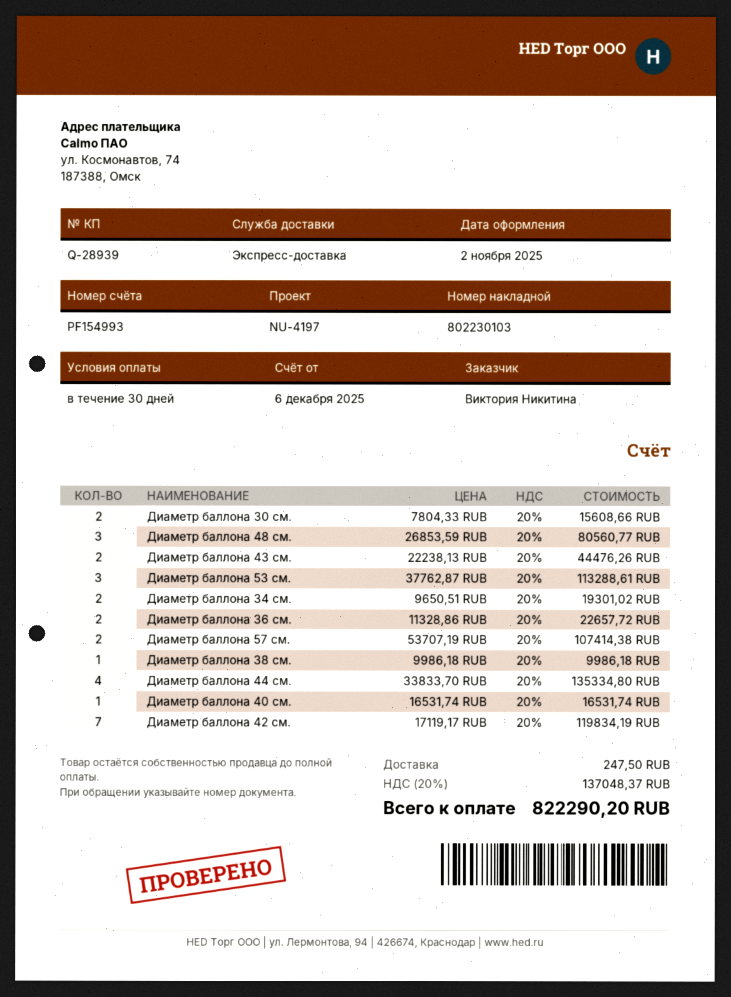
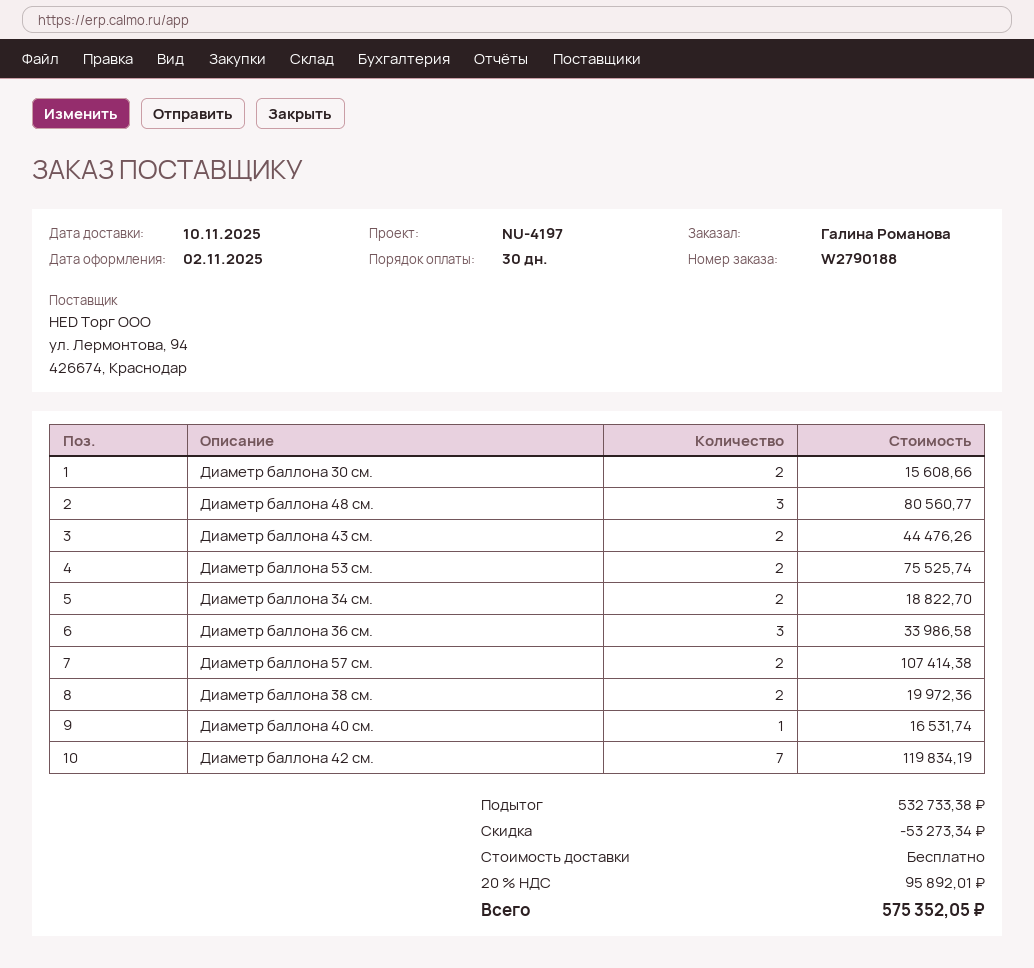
ordered by: Виктория Никитина -> Галина Романова
Диаметр баллона 53 см.: 3 for 113288.61 -> 2 for 75525.74
Диаметр баллона 34 см.: 2 for 19301.02 -> 2 for 18822.70
Диаметр баллона 36 см.: 2 for 22657.72 -> 3 for 33986.58
Диаметр баллона 38 см.: 1 for 9986.18 -> 2 for 19972.36
Диаметр баллона 44 см.: 4 for 135334.80 -> none
discount: none -> 53273.34
shipping: 247.50 -> 0.00
tax: 20% = 137048.37 -> 20% = 95892.01
total: 822290.20 -> 575352.05

